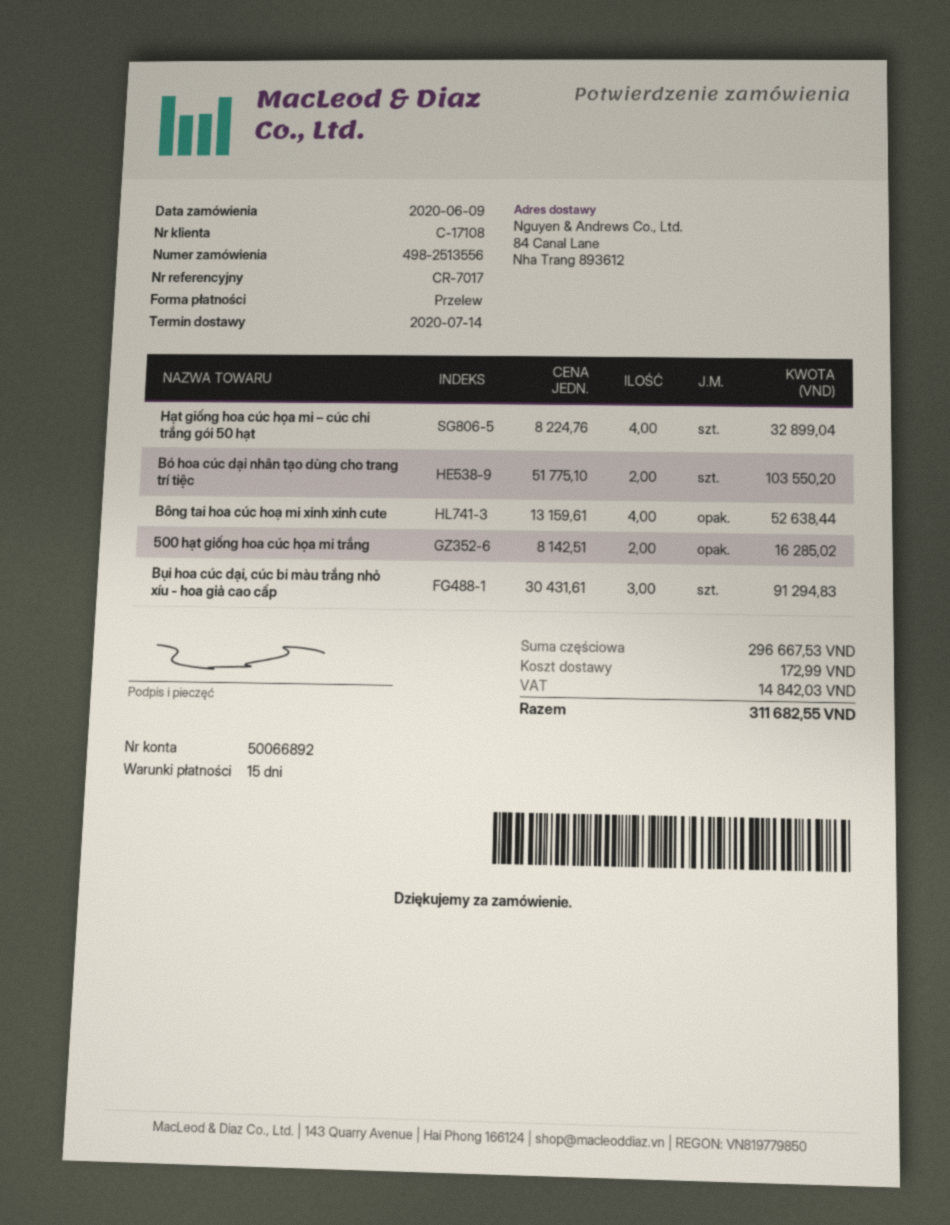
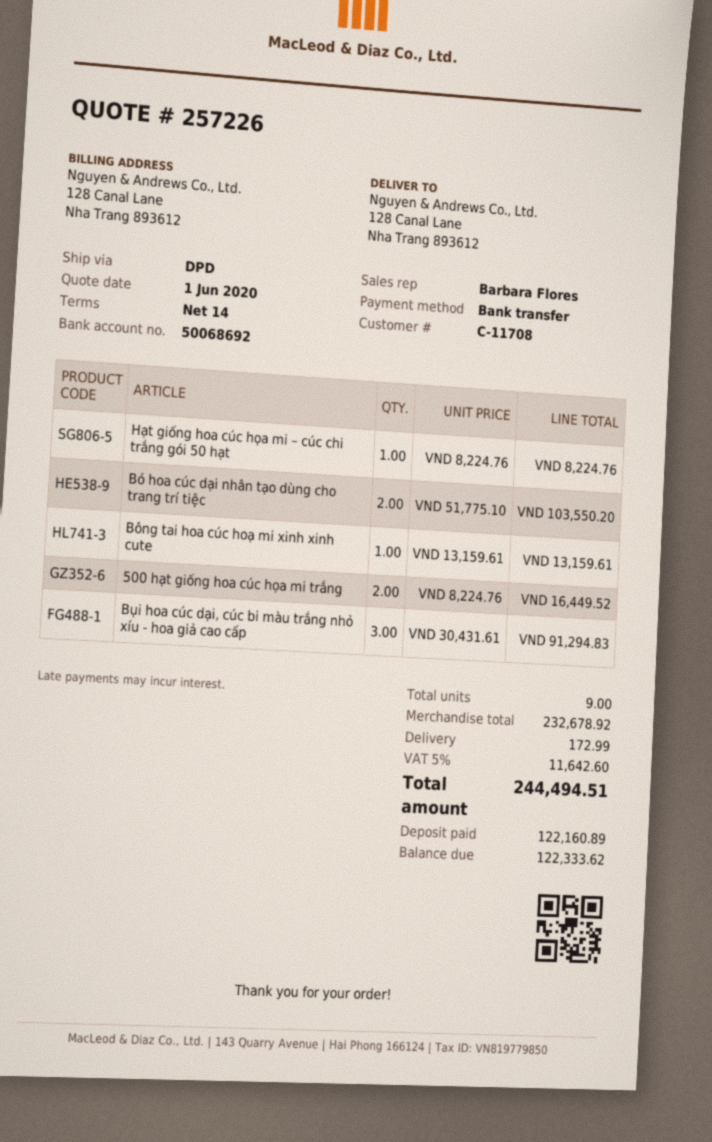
payment terms: 15 days -> 14 days
customer number: C-17108 -> C-11708
bank account: 50066892 -> 50068692
ship to: 84 Canal Lane, Nha Trang 893612 -> 128 Canal Lane, Nha Trang 893612
Hạt giống hoa cúc họa mi – cúc chi trắng gói 50 hạt: 4 x 8224.76 = 32899.04 -> 1 x 8224.76 = 8224.76
Bông tai hoa cúc hoạ mi xinh xinh cute: 4 x 13159.61 = 52638.44 -> 1 x 13159.61 = 13159.61
500 hạt giống hoa cúc họa mi trắng: 2 x 8142.51 = 16285.02 -> 2 x 8224.76 = 16449.52
subtotal: 296667.53 -> 232678.92
tax: 14842.03 -> 11642.60
total: 311682.55 -> 244494.51

